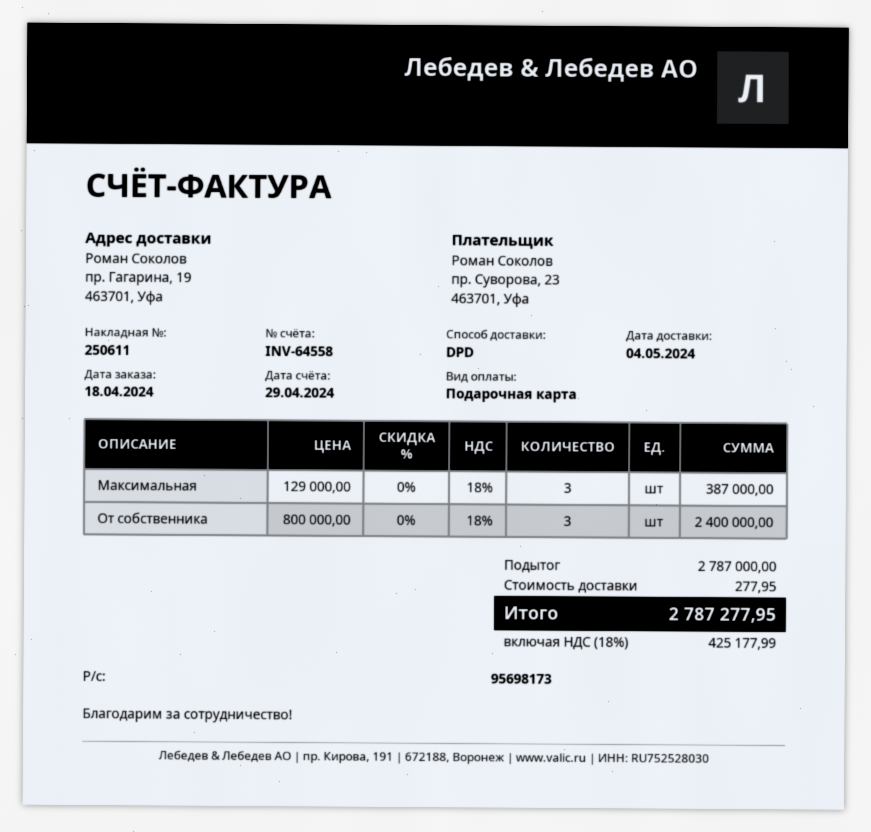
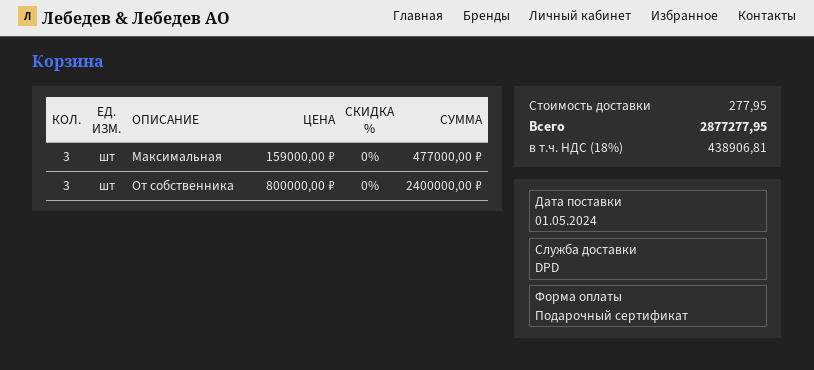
delivery date: 2024-05-04 -> 2024-05-01
Максимальная: 3 x 129000.00 = 387000.00 -> 3 x 159000.00 = 477000.00
tax: 18% = 425177.99 -> 18% = 438906.81
total: 2787277.95 -> 2877277.95

